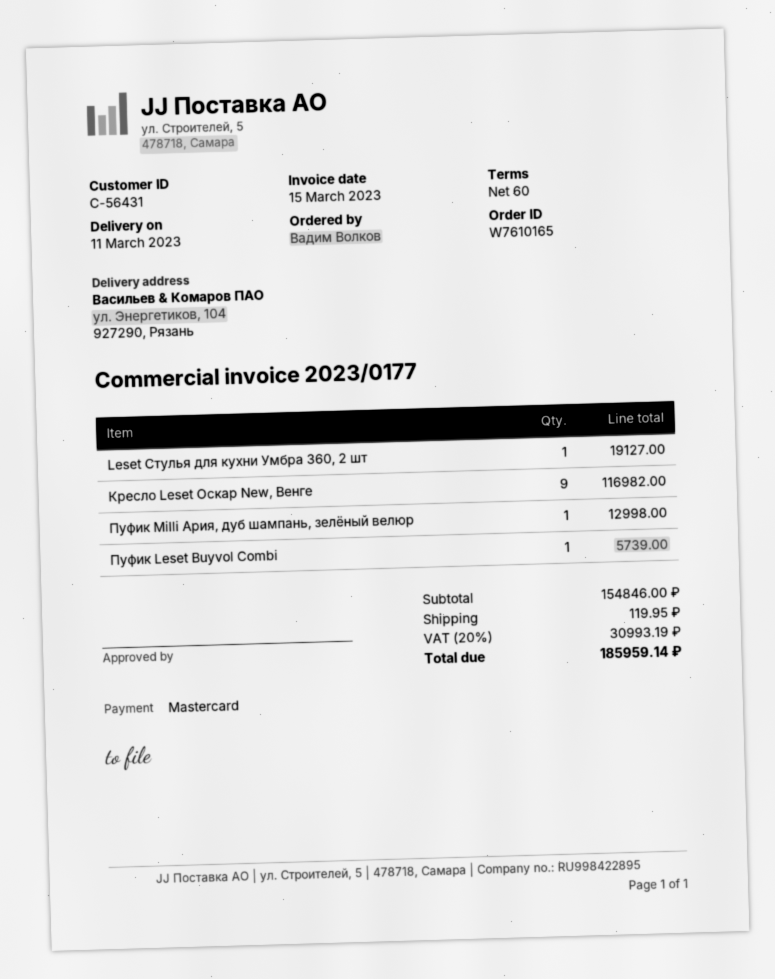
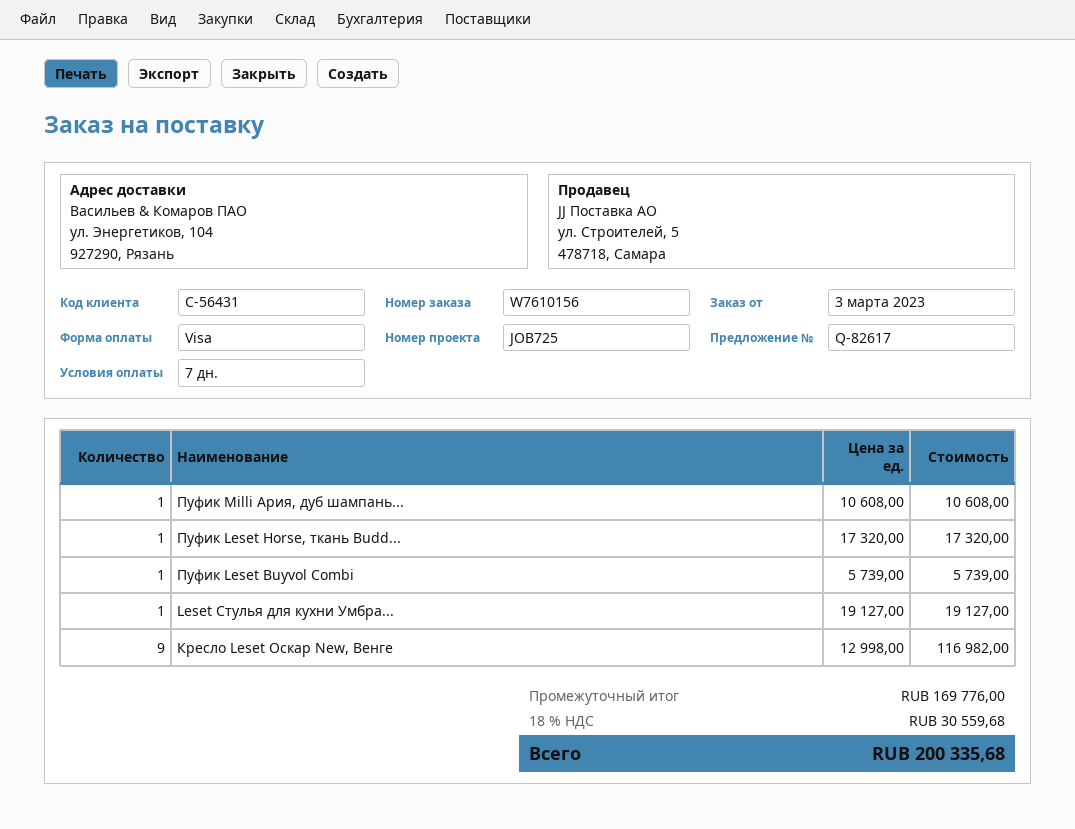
order number: W7610165 -> W7610156
payment terms: 60 days -> 7 days
payment method: Mastercard -> Visa
Пуфик Milli Ария, дуб шампань, зелёный велюр: 1 for 12998.00 -> 1 for 10608.00
Пуфик Leset Horse, ткань Budd...: none -> 1 for 17320.00
subtotal: 154846.00 -> 169776.00
shipping: 119.95 -> none
tax: 20% = 30993.19 -> 18% = 30559.68
total: 185959.14 -> 200335.68

